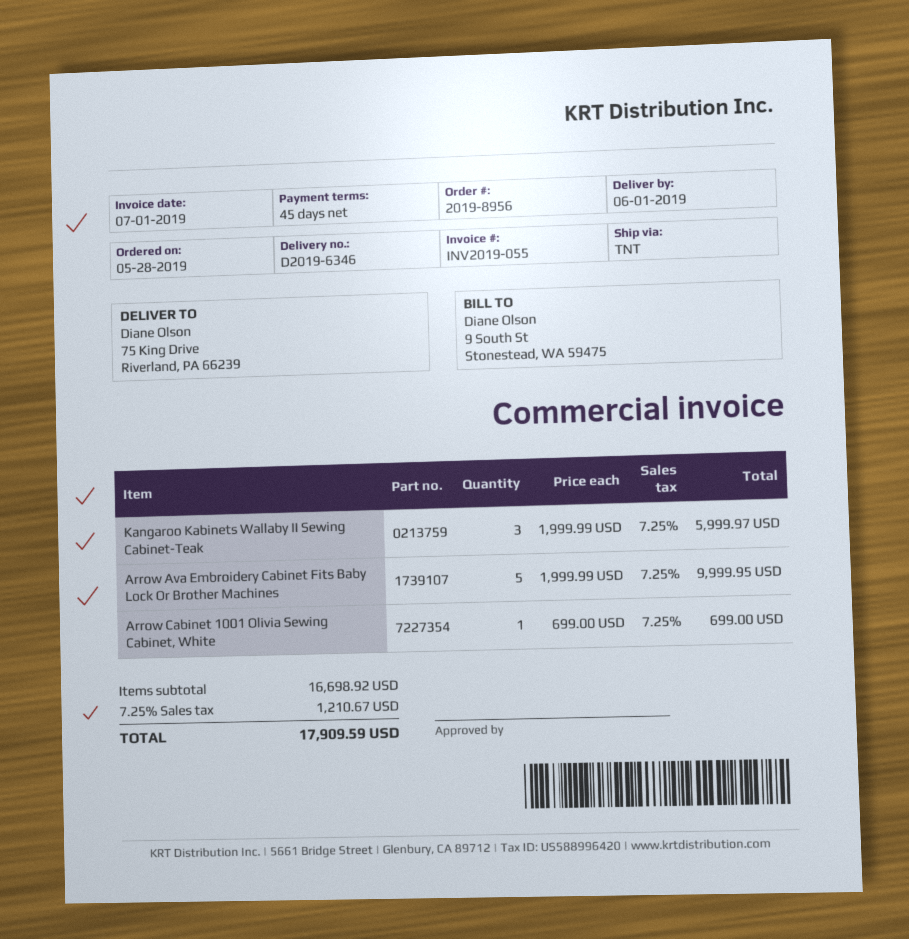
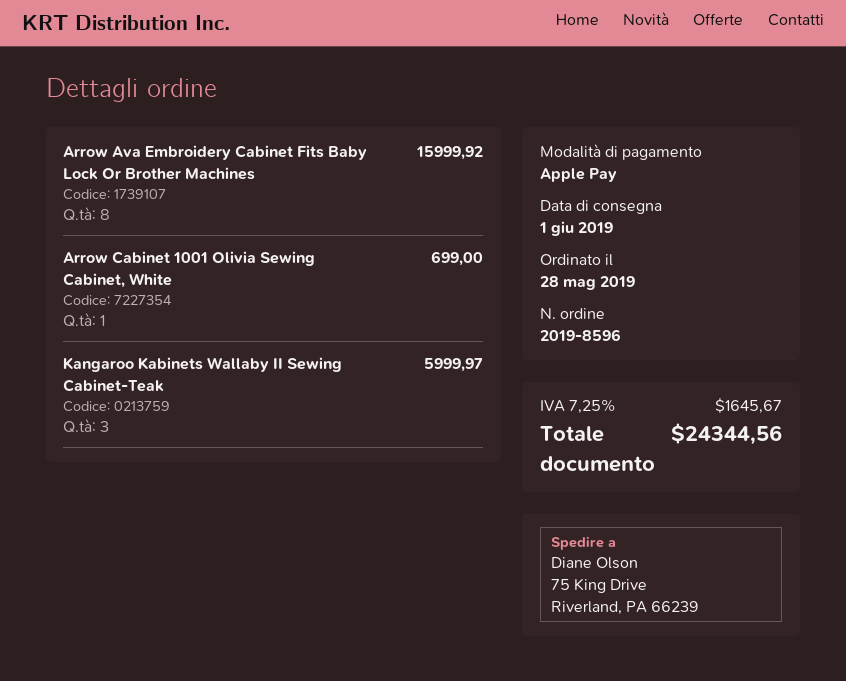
order number: 2019-8956 -> 2019-8596
Arrow Ava Embroidery Cabinet Fits Baby Lock Or Brother Machines: 5 for 9999.95 -> 8 for 15999.92
tax: 7.25% = 1210.67 -> 7.25% = 1645.67
total: 17909.59 -> 24344.56

